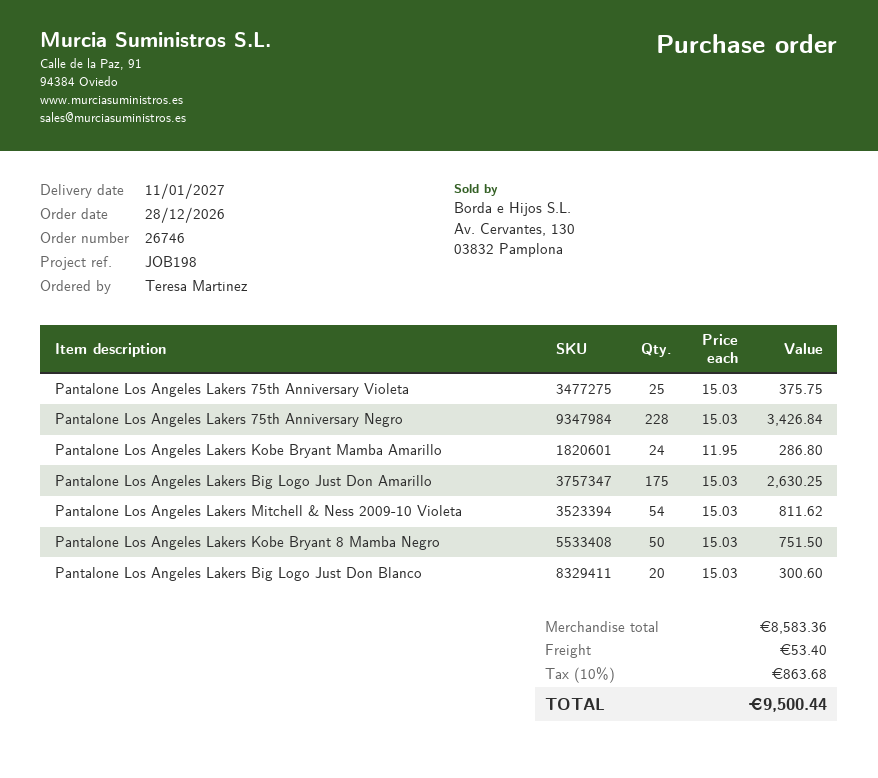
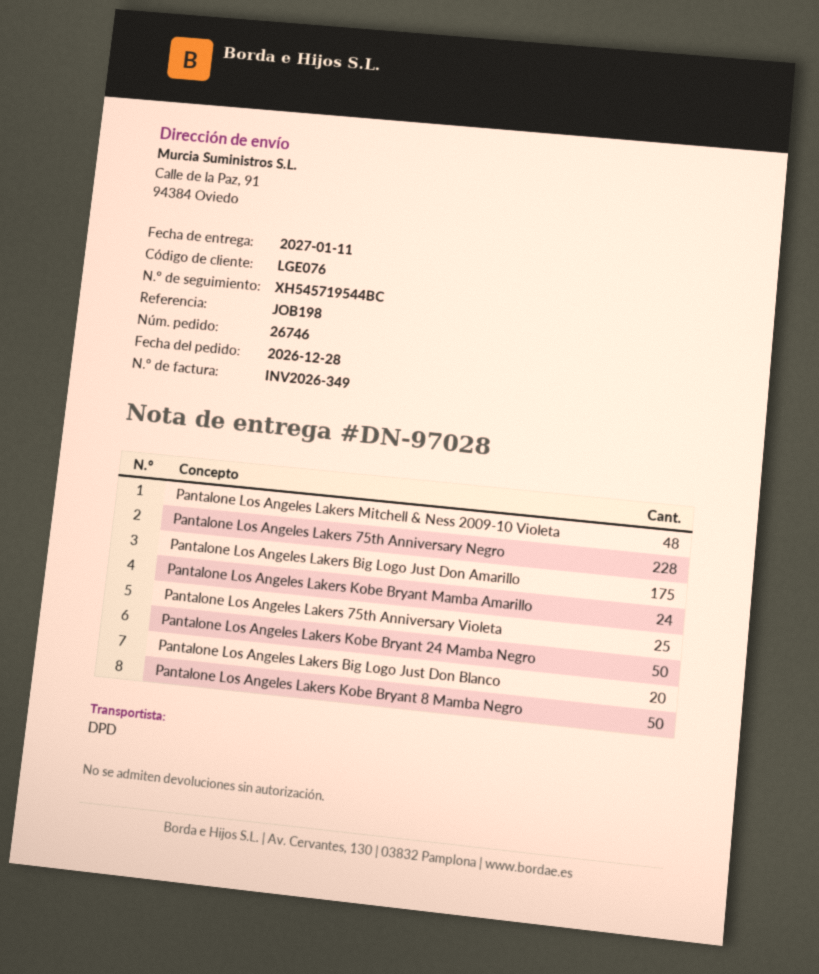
Pantalone Los Angeles Lakers Mitchell & Ness 2009-10 Violeta: 54 -> 48
Pantalone Los Angeles Lakers Kobe Bryant 24 Mamba Negro: none -> 50

